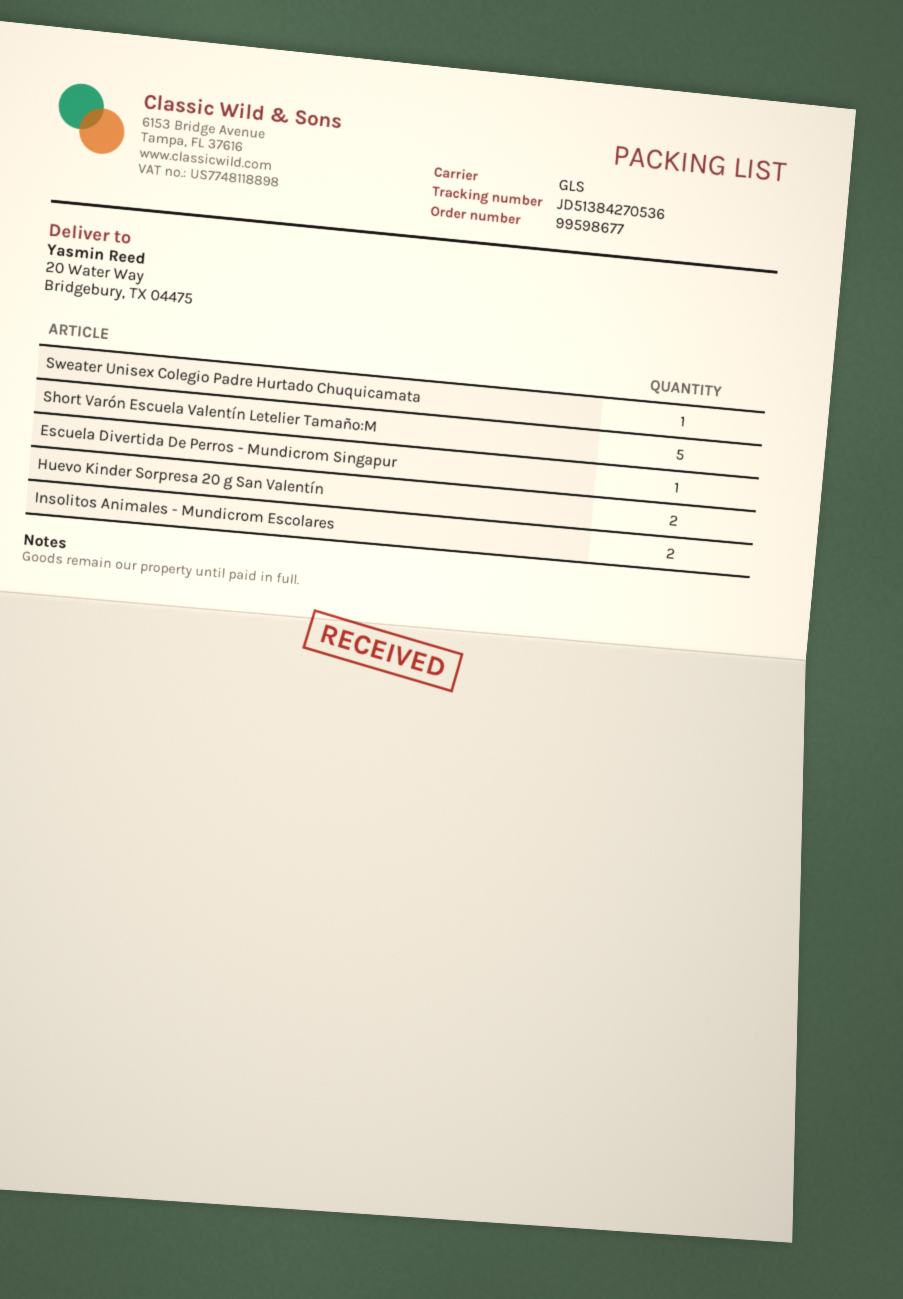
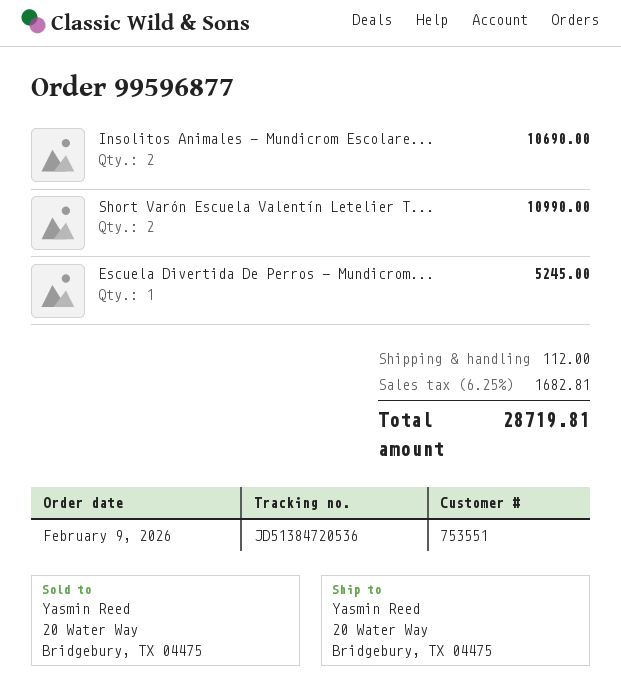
order number: 99598677 -> 99596877
tracking number: JD51384270536 -> JD51384720536
Sweater Unisex Colegio Padre Hurtado Chuquicamata: 1 -> none
Short Varón Escuela Valentín Letelier Tamaño:M: 5 -> 2
Huevo Kinder Sorpresa 20 g San Valentín: 2 -> none

